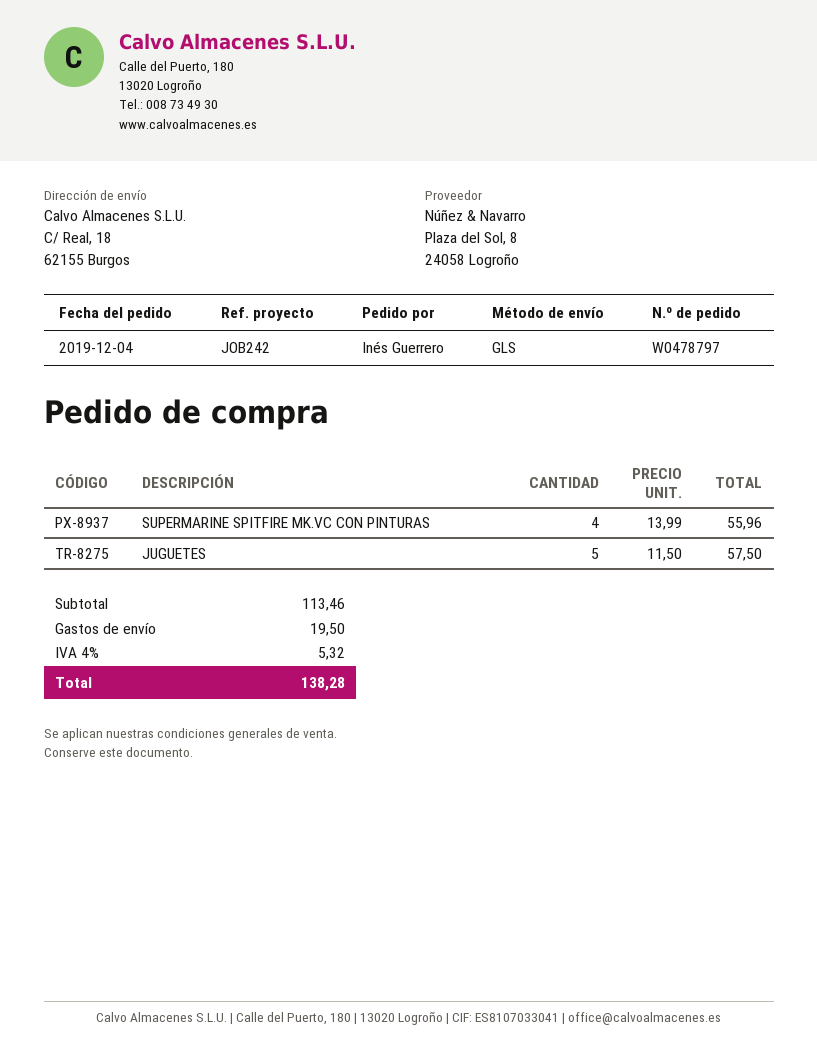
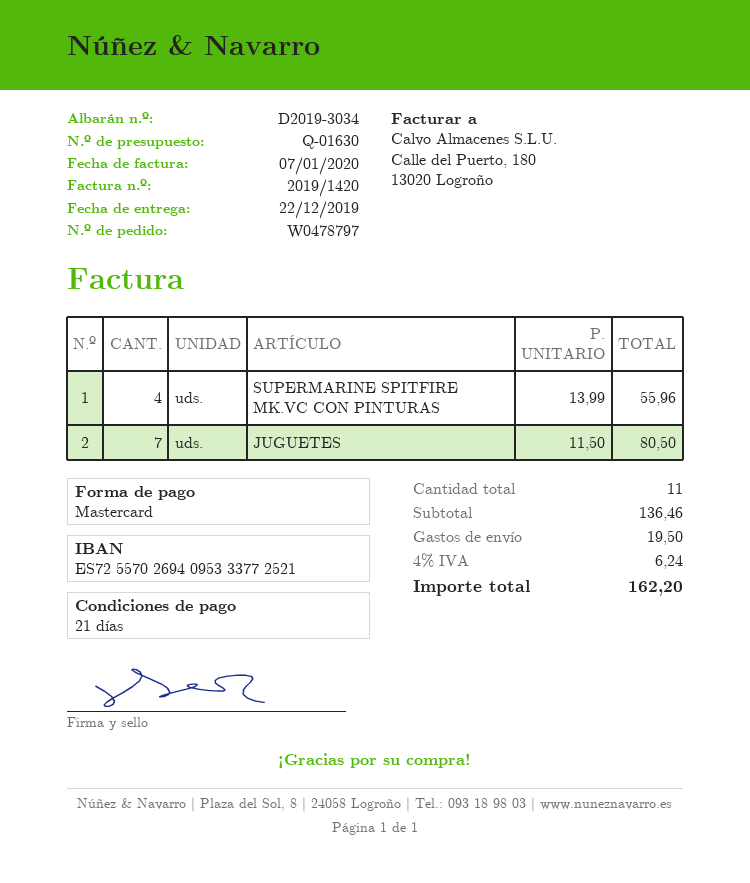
JUGUETES: 5 x 11.50 = 57.50 -> 7 x 11.50 = 80.50
subtotal: 113.46 -> 136.46
tax: 4% = 5.32 -> 4% = 6.24
total: 138.28 -> 162.20

